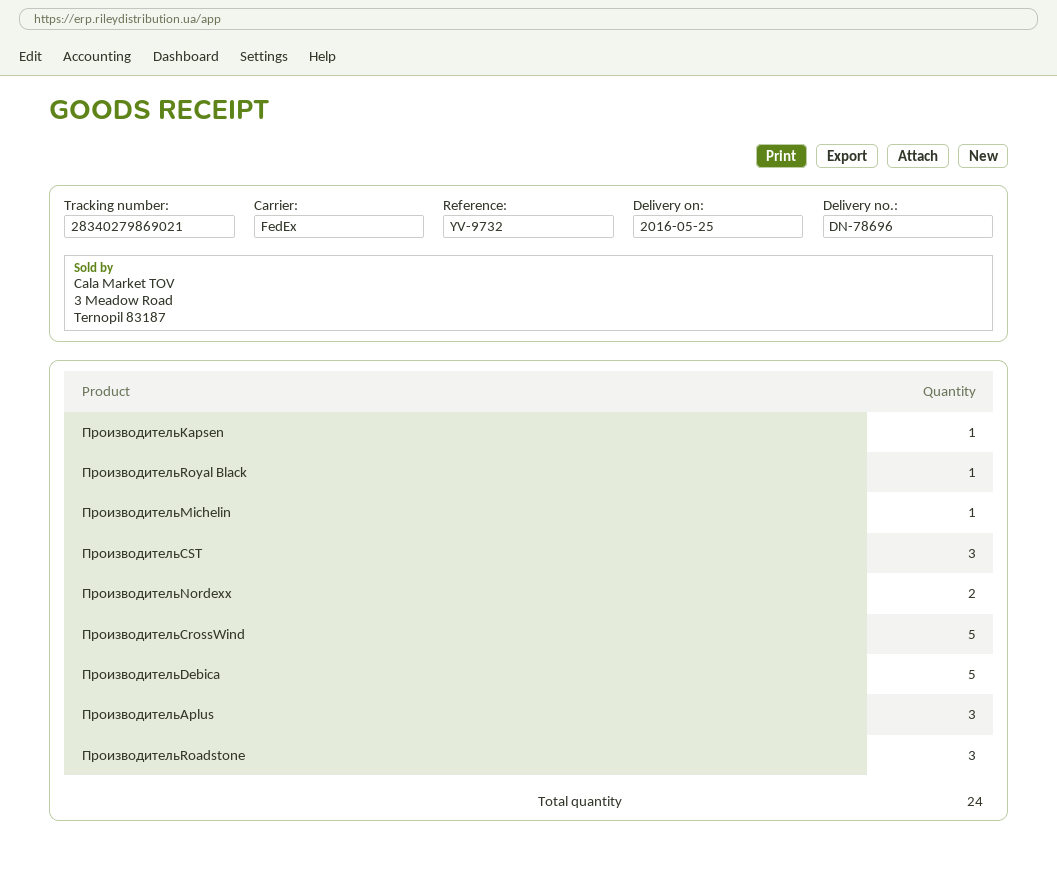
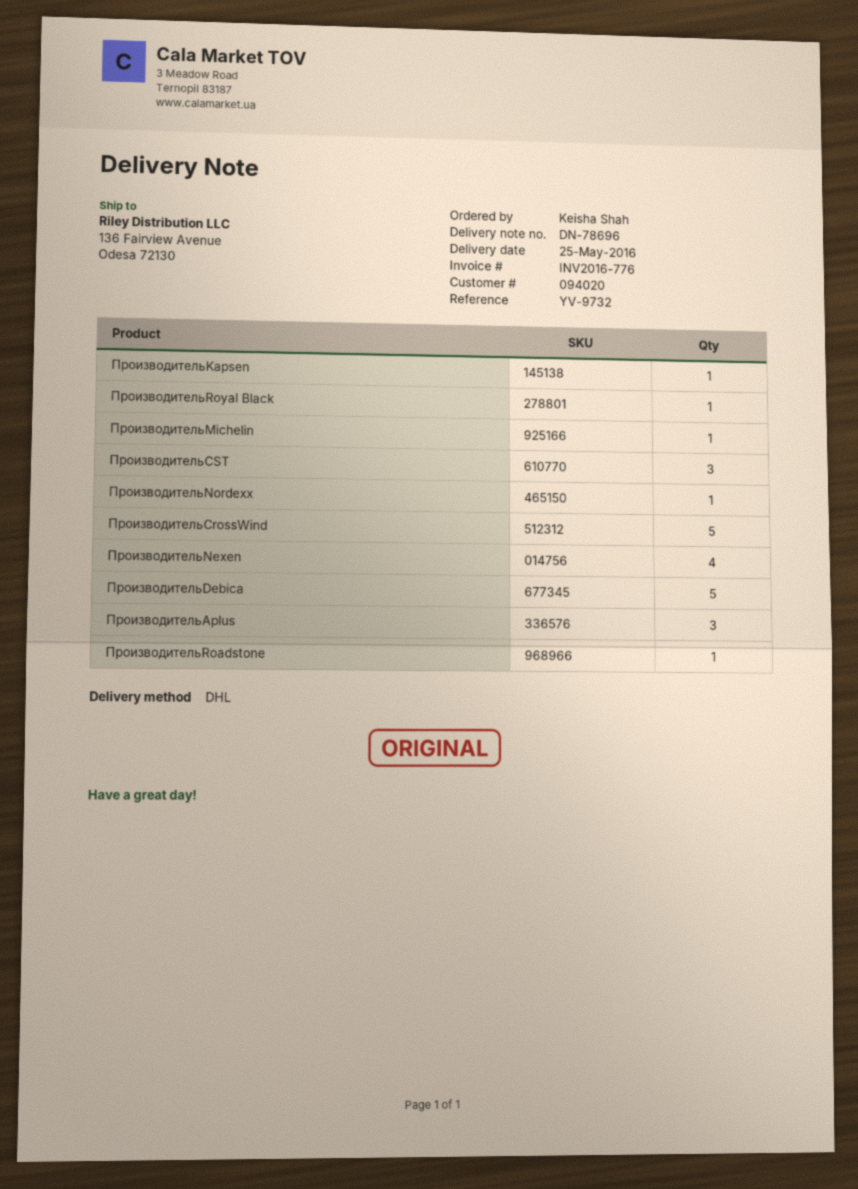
shipping method: FedEx -> DHL
ПроизводительNordexx: 2 -> 1
ПроизводительRoadstone: 3 -> 1
ПроизводительNexen: none -> 4

